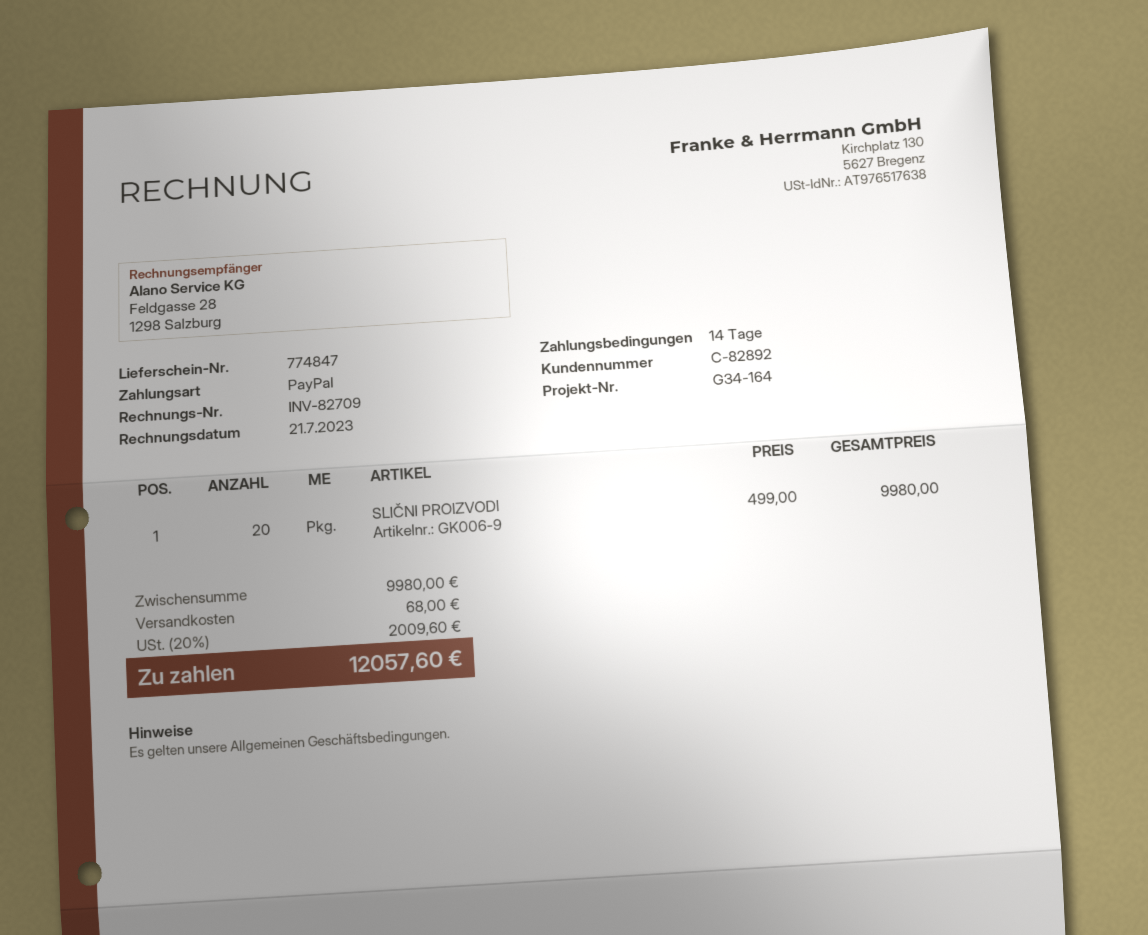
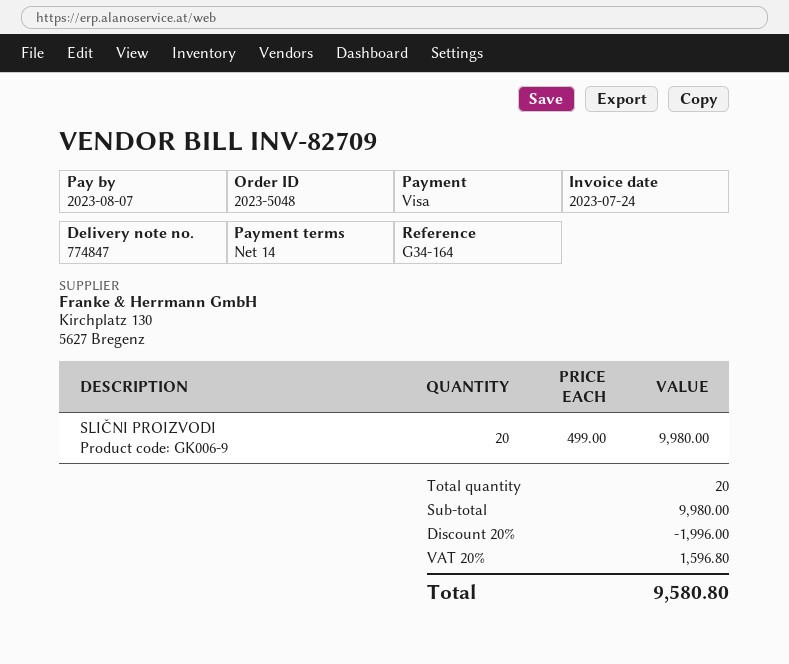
invoice date: 2023-07-21 -> 2023-07-24
payment method: PayPal -> Visa
discount: none -> 20% = 1996.00
shipping: 68.00 -> none
tax: 20% = 2009.60 -> 20% = 1596.80
total: 12057.60 -> 9580.80

